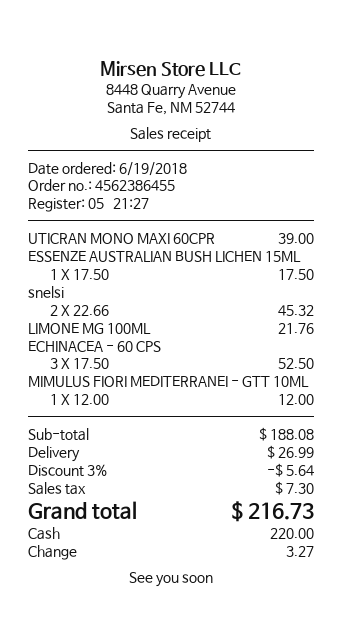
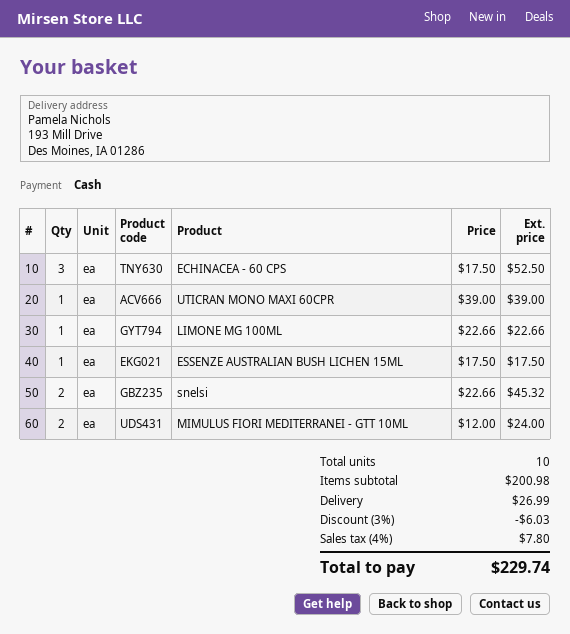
LIMONE MG 100ML: 1 x 21.76 = 21.76 -> 1 x 22.66 = 22.66
MIMULUS FIORI MEDITERRANEI - GTT 10ML: 1 x 12.00 = 12.00 -> 2 x 12.00 = 24.00
subtotal: 188.08 -> 200.98
discount: 3% = 5.64 -> 3% = 6.03
tax: 7.30 -> 7.80
total: 216.73 -> 229.74

